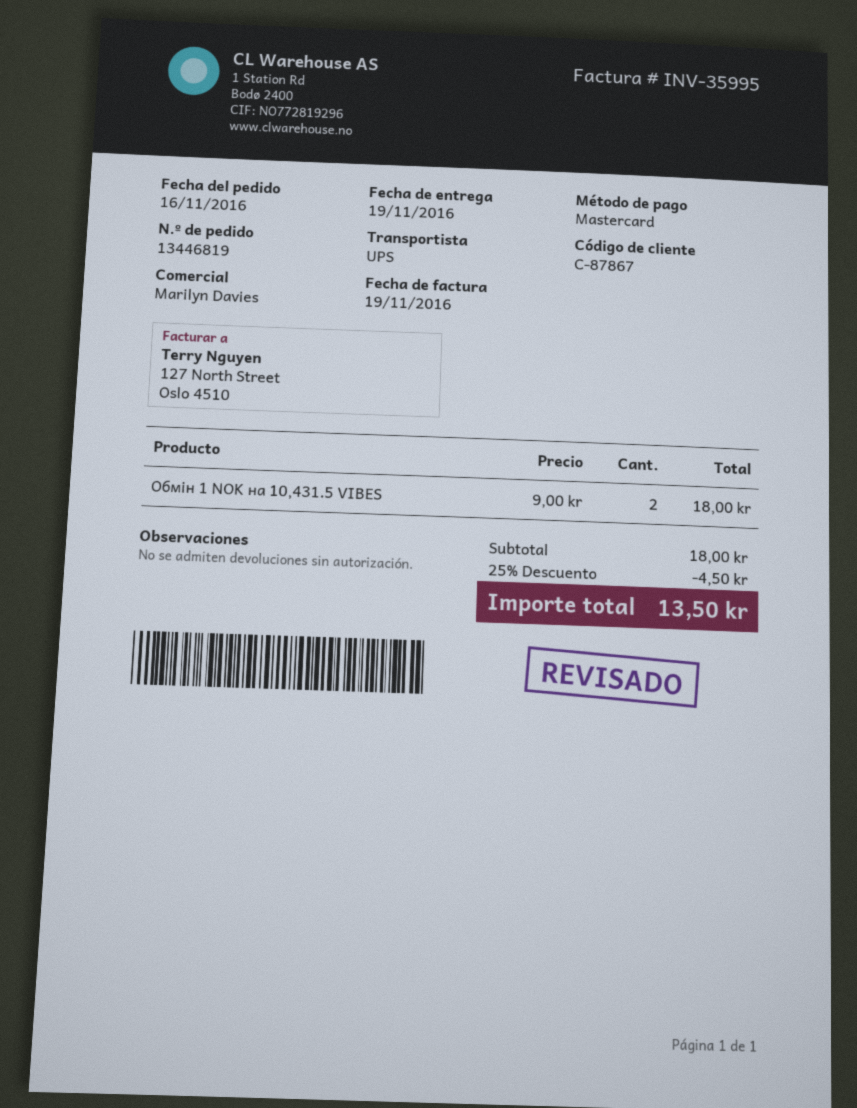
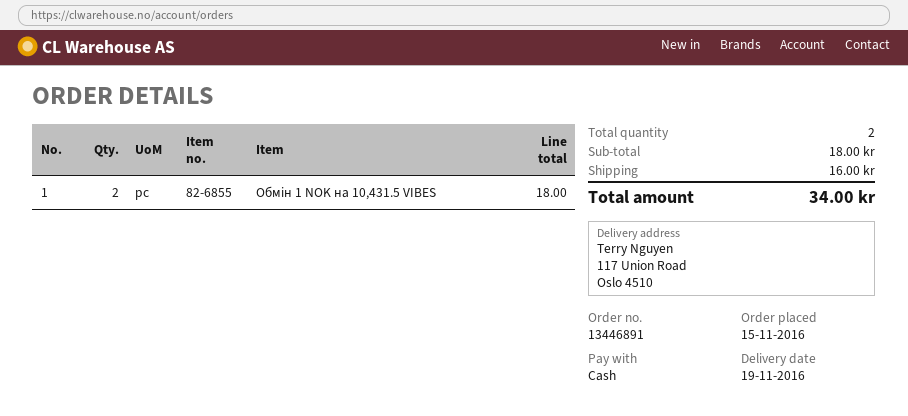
order number: 13446819 -> 13446891
order date: 2016-11-16 -> 2016-11-15
payment method: Mastercard -> cash
discount: 25% = 4.50 -> none
shipping: none -> 16.00
total: 13.50 -> 34.00

